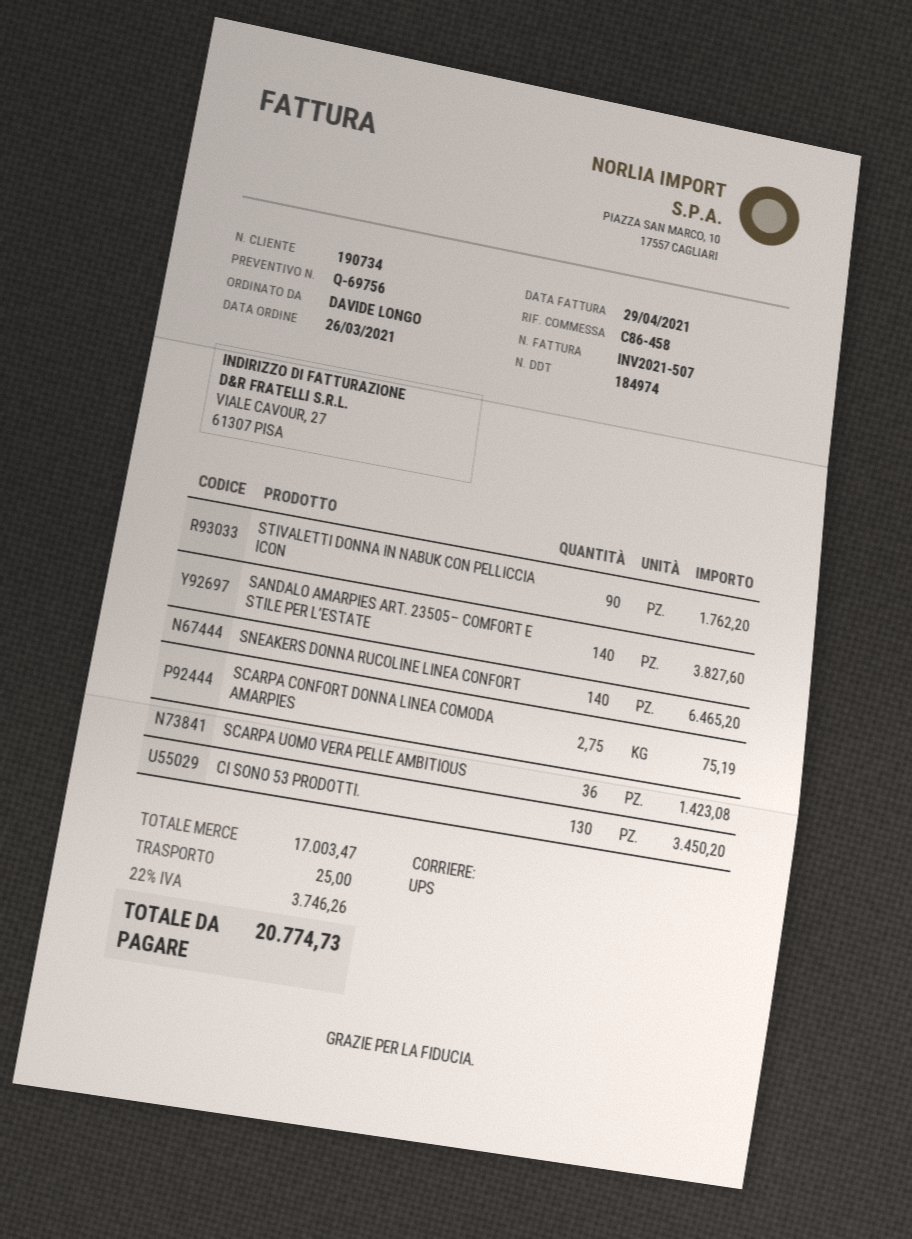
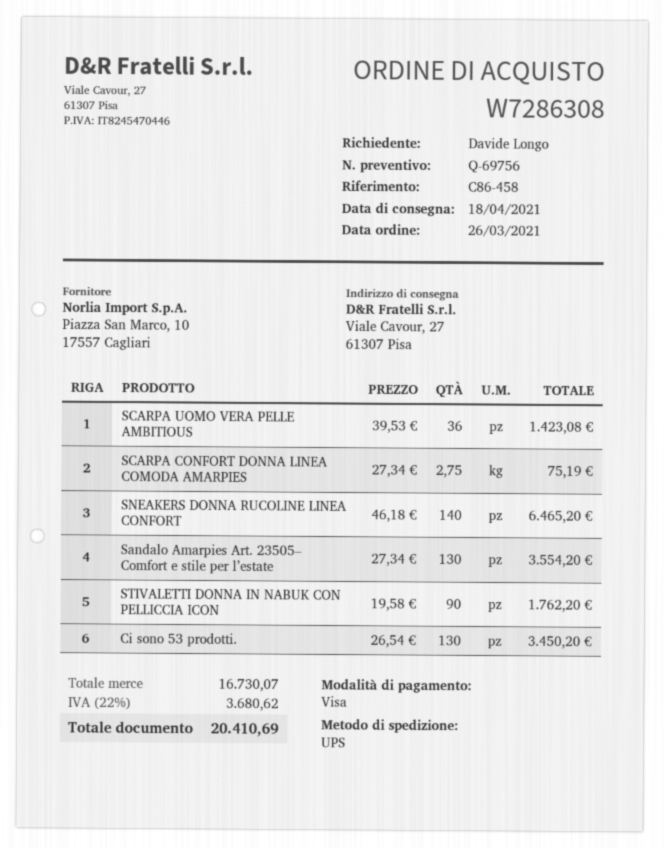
SANDALO AMARPIES ART. 23505– COMFORT E STILE PER L’ESTATE: 140 for 3827.60 -> 130 for 3554.20
subtotal: 17003.47 -> 16730.07
shipping: 25.00 -> none
tax: 22% = 3746.26 -> 22% = 3680.62
total: 20774.73 -> 20410.69

